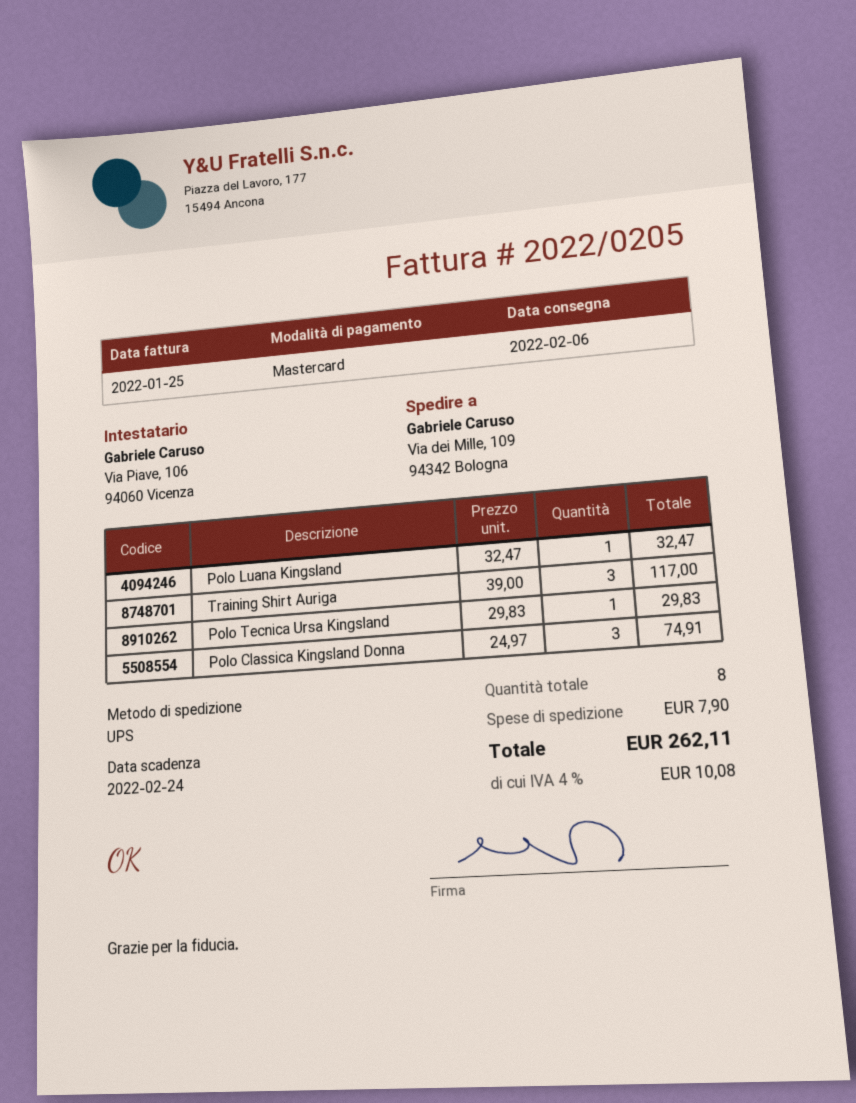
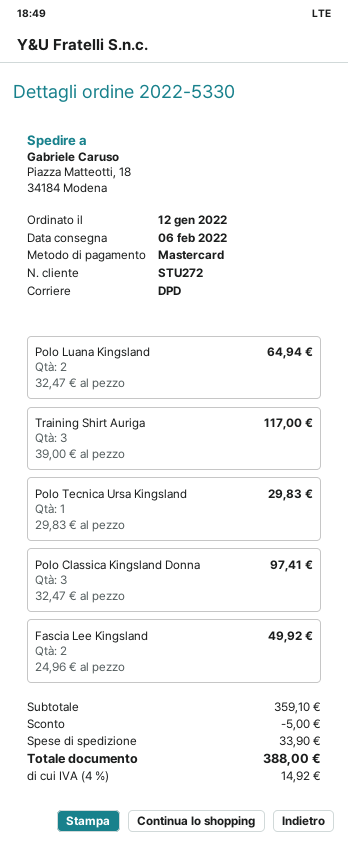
shipping method: UPS -> DPD
ship to: Via dei Mille, 109, 94342 Bologna -> Piazza Matteotti, 18, 34184 Modena
Polo Luana Kingsland: 1 x 32.47 = 32.47 -> 2 x 32.47 = 64.94
Polo Classica Kingsland Donna: 3 x 24.97 = 74.91 -> 3 x 32.47 = 97.41
Fascia Lee Kingsland: none -> 2 x 24.96 = 49.92
discount: none -> 5.00
shipping: 7.90 -> 33.90
tax: 4% = 10.08 -> 4% = 14.92
total: 262.11 -> 388.00

